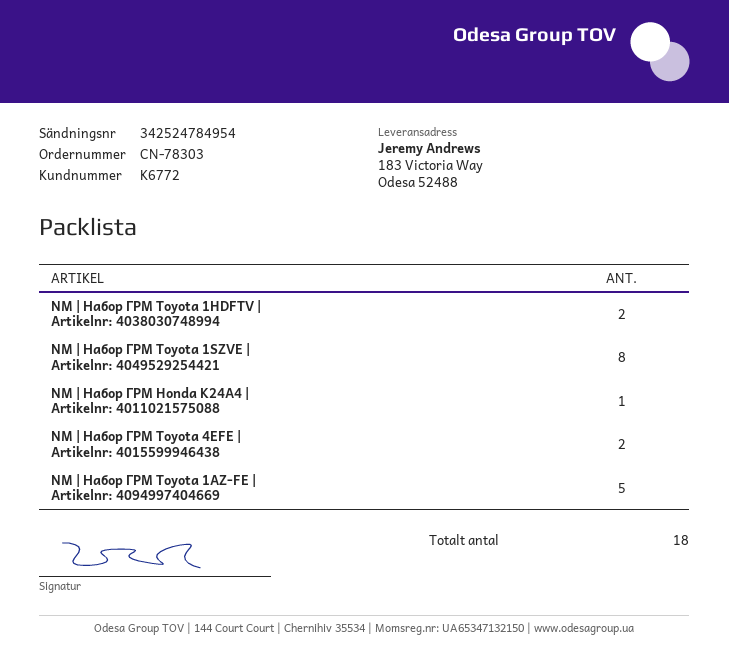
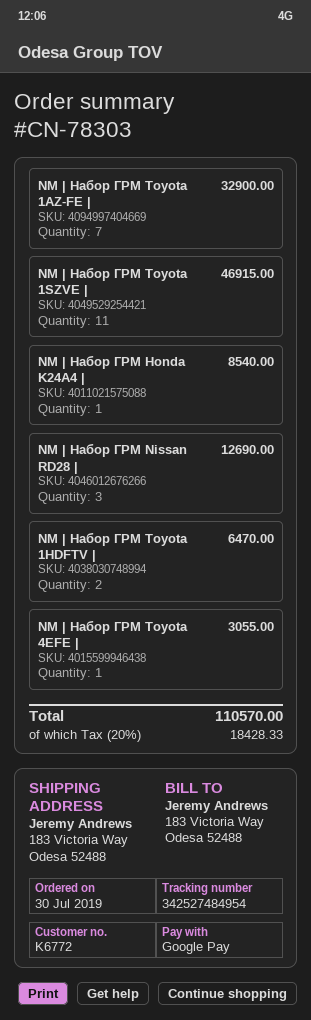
tracking number: 342524784954 -> 342527484954
NM | Набор ГРМ Toyota 1SZVE |: 8 -> 11
NM | Набор ГРМ Toyota 4EFE |: 2 -> 1
NM | Набор ГРМ Toyota 1AZ-FE |: 5 -> 7
NM | Набор ГРМ Nissan RD28 |: none -> 3

